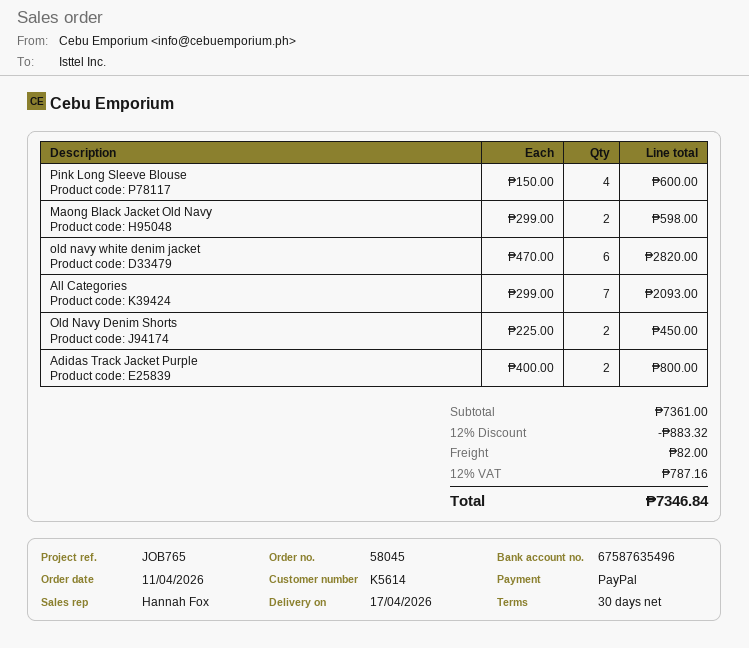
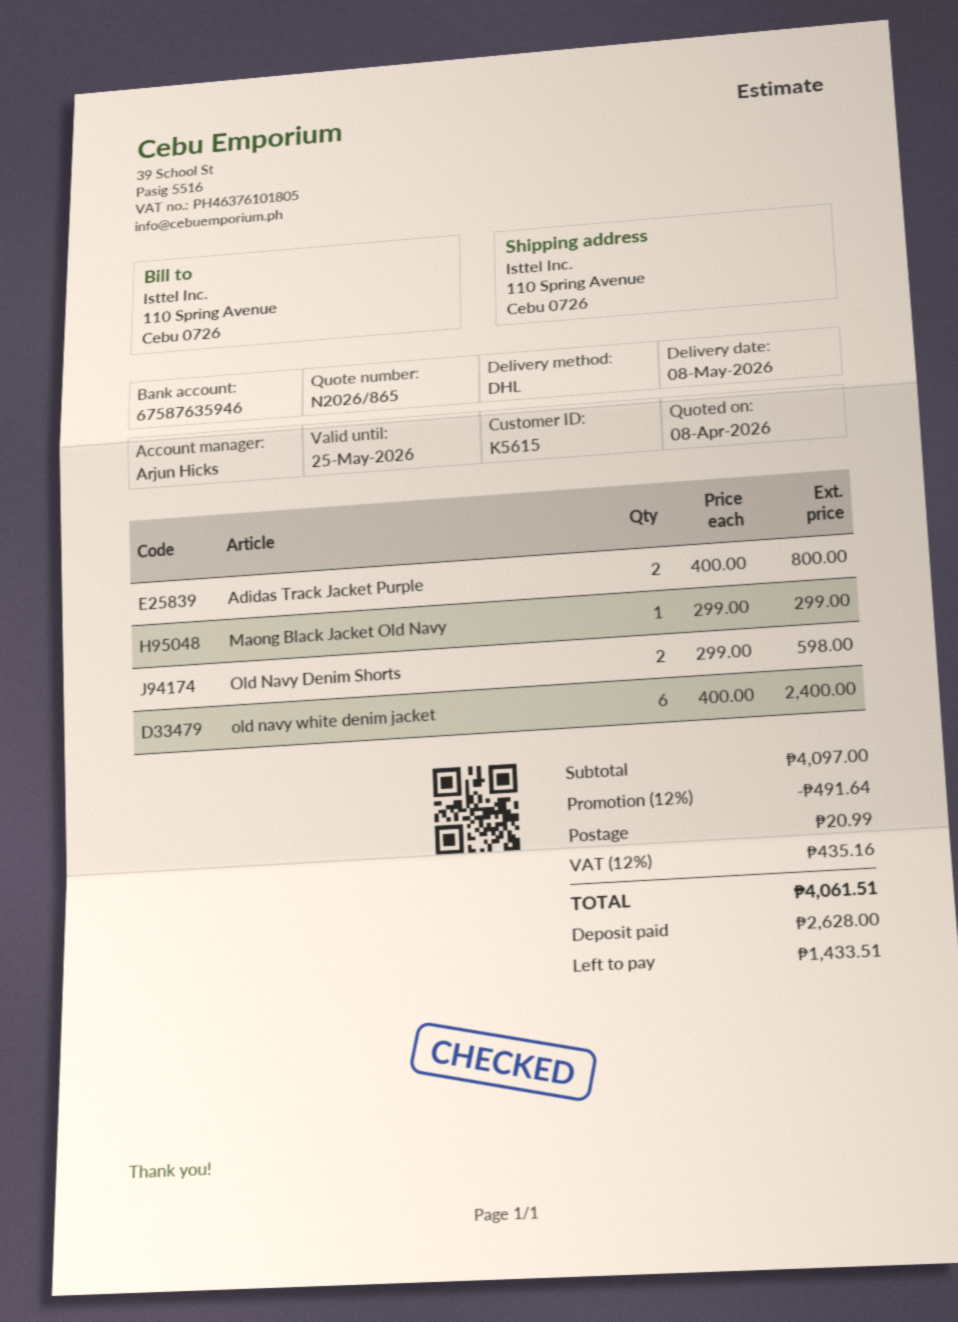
delivery date: 2026-04-17 -> 2026-05-08
customer number: K5614 -> K5615
sales rep: Hannah Fox -> Arjun Hicks
bank account: 67587635496 -> 67587635946
Pink Long Sleeve Blouse: 4 x 150.00 = 600.00 -> none
Maong Black Jacket Old Navy: 2 x 299.00 = 598.00 -> 1 x 299.00 = 299.00
old navy white denim jacket: 6 x 470.00 = 2820.00 -> 6 x 400.00 = 2400.00
All Categories: 7 x 299.00 = 2093.00 -> none
Old Navy Denim Shorts: 2 x 225.00 = 450.00 -> 2 x 299.00 = 598.00
subtotal: 7361.00 -> 4097.00
discount: 12% = 883.32 -> 12% = 491.64
shipping: 82.00 -> 20.99
tax: 12% = 787.16 -> 12% = 435.16
total: 7346.84 -> 4061.51

